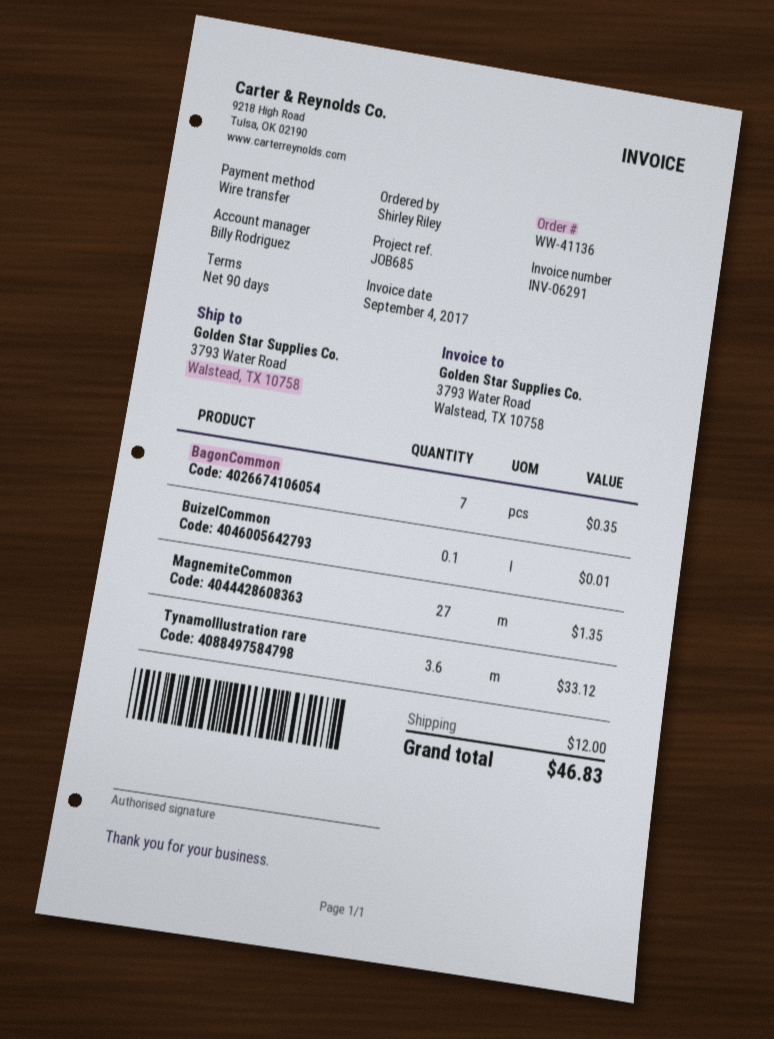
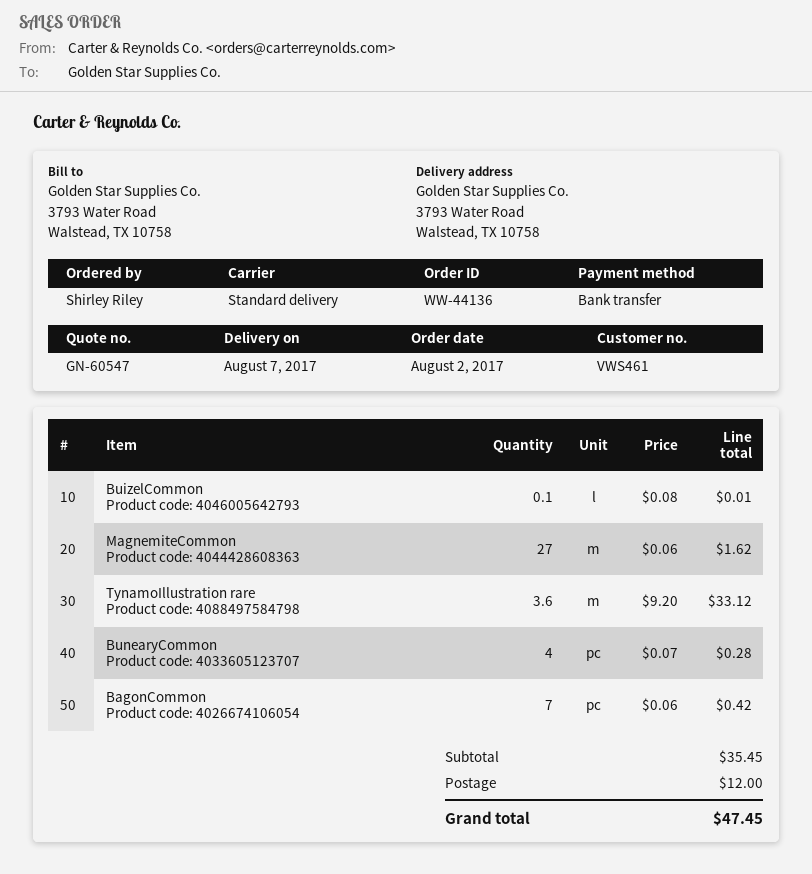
order number: WW-41136 -> WW-44136
BagonCommon: 7 for 0.35 -> 7 for 0.42
MagnemiteCommon: 27 for 1.35 -> 27 for 1.62
BunearyCommon: none -> 4 for 0.28
total: 46.83 -> 47.45

